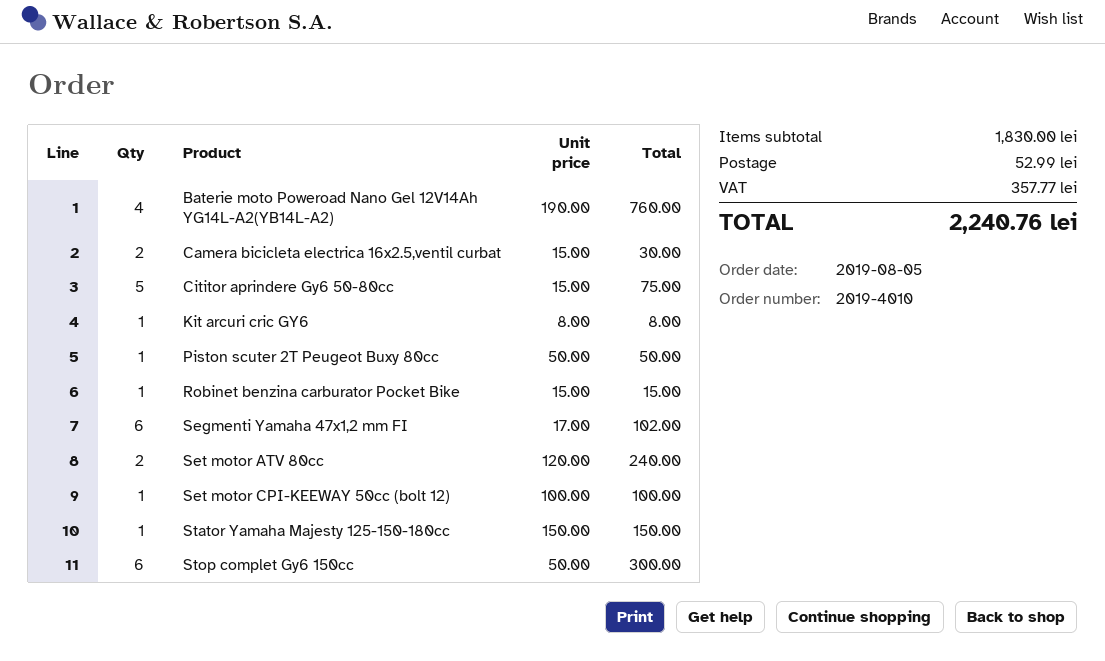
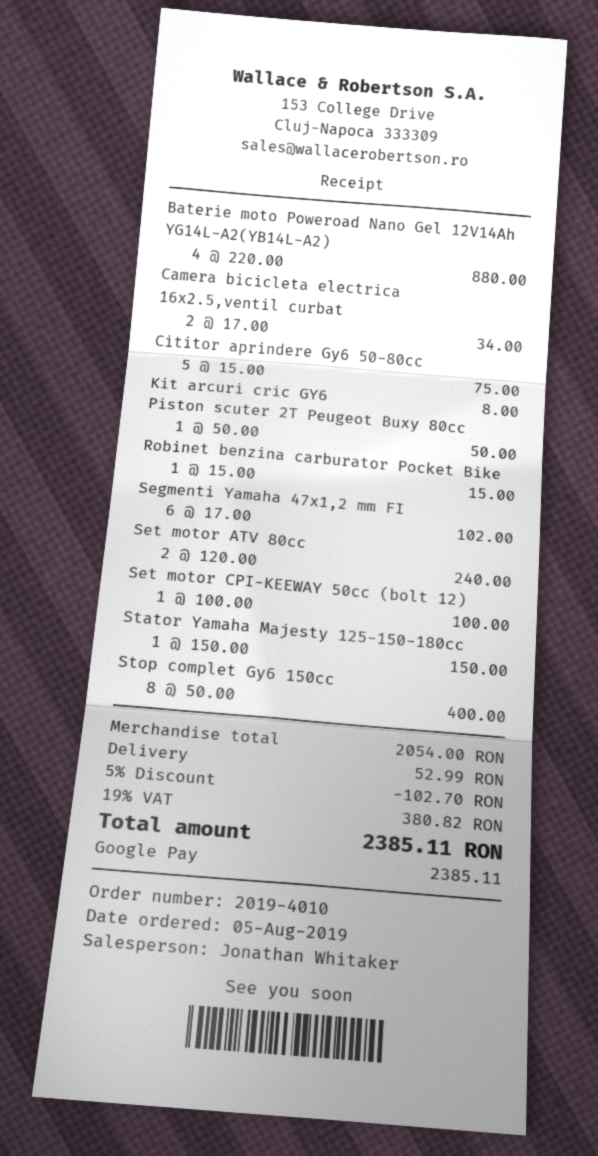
Baterie moto Poweroad Nano Gel 12V14Ah YG14L-A2(YB14L-A2): 4 x 190.00 = 760.00 -> 4 x 220.00 = 880.00
Camera bicicleta electrica 16x2.5,ventil curbat: 2 x 15.00 = 30.00 -> 2 x 17.00 = 34.00
Stop complet Gy6 150cc: 6 x 50.00 = 300.00 -> 8 x 50.00 = 400.00
subtotal: 1830.00 -> 2054.00
discount: none -> 5% = 102.70
tax: 357.77 -> 380.82
total: 2240.76 -> 2385.11

